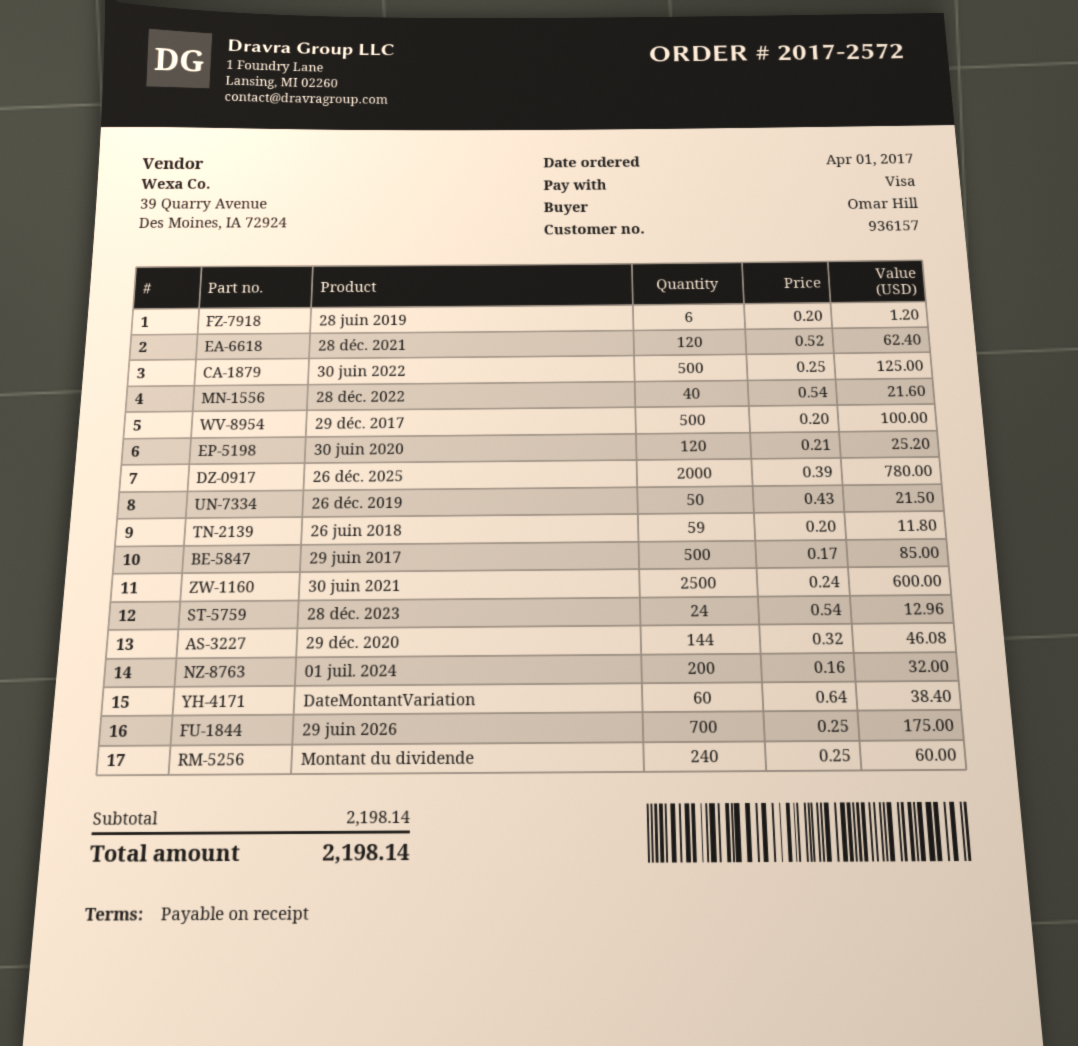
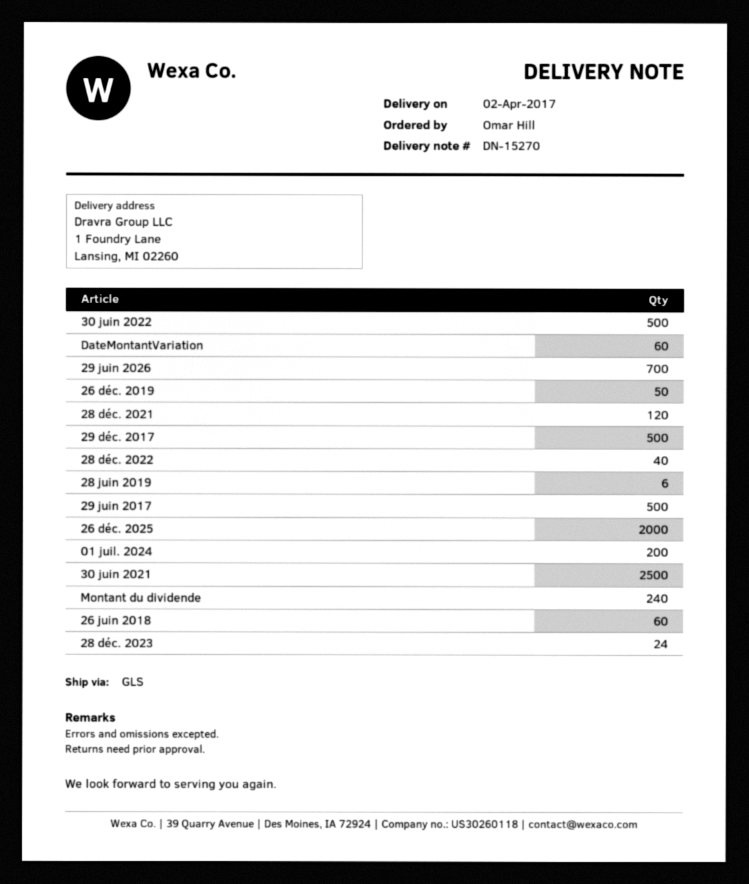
30 juin 2020: 120 -> none
26 juin 2018: 59 -> 60
29 déc. 2020: 144 -> none

